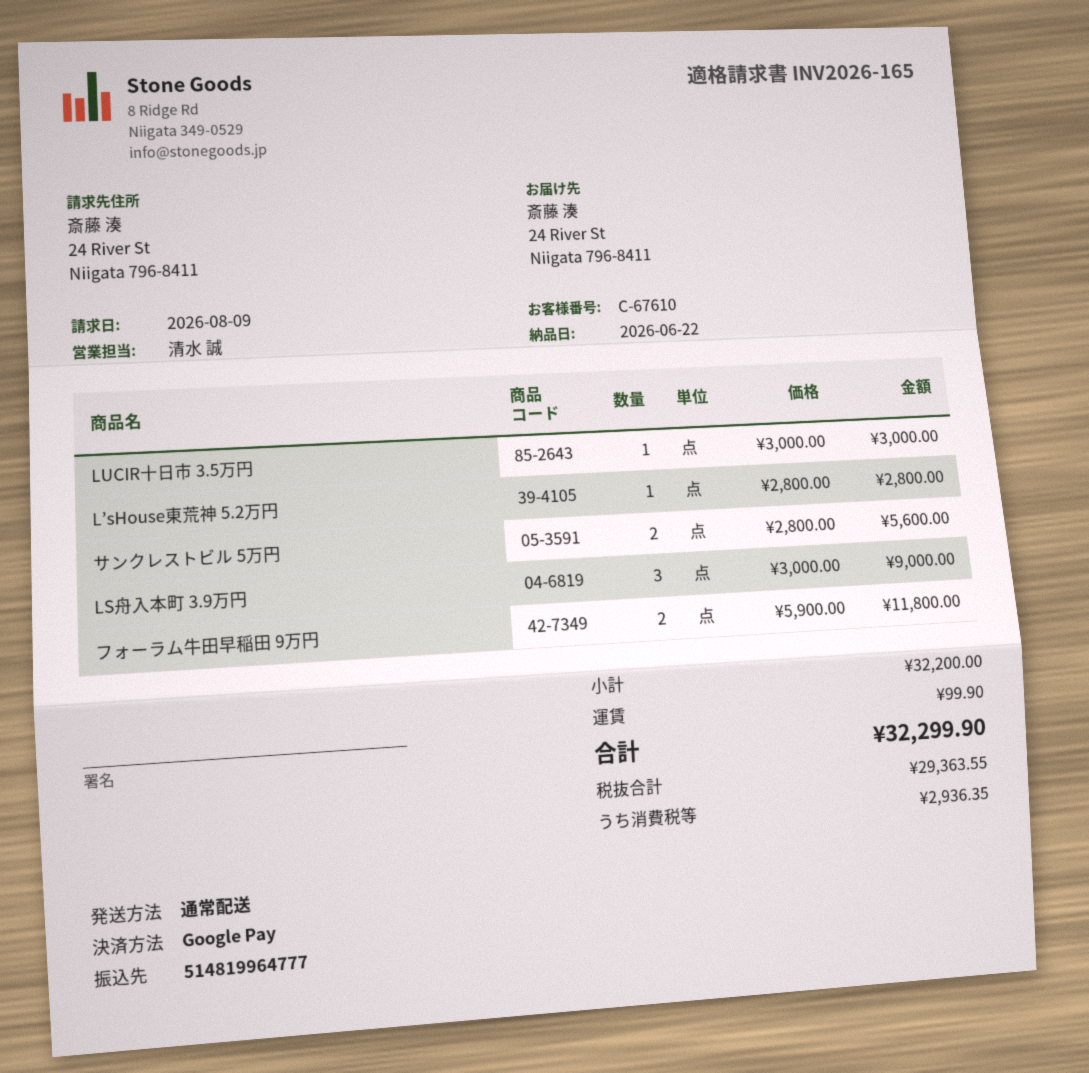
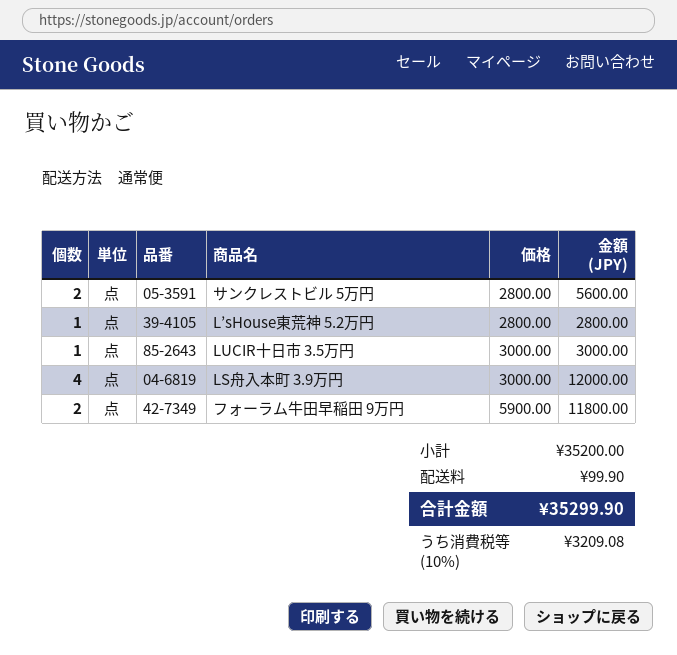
LS舟入本町 3.9万円: 3 x 3000.00 = 9000.00 -> 4 x 3000.00 = 12000.00
subtotal: 32200.00 -> 35200.00
tax: 2936.35 -> 3209.08
total: 32299.90 -> 35299.90

